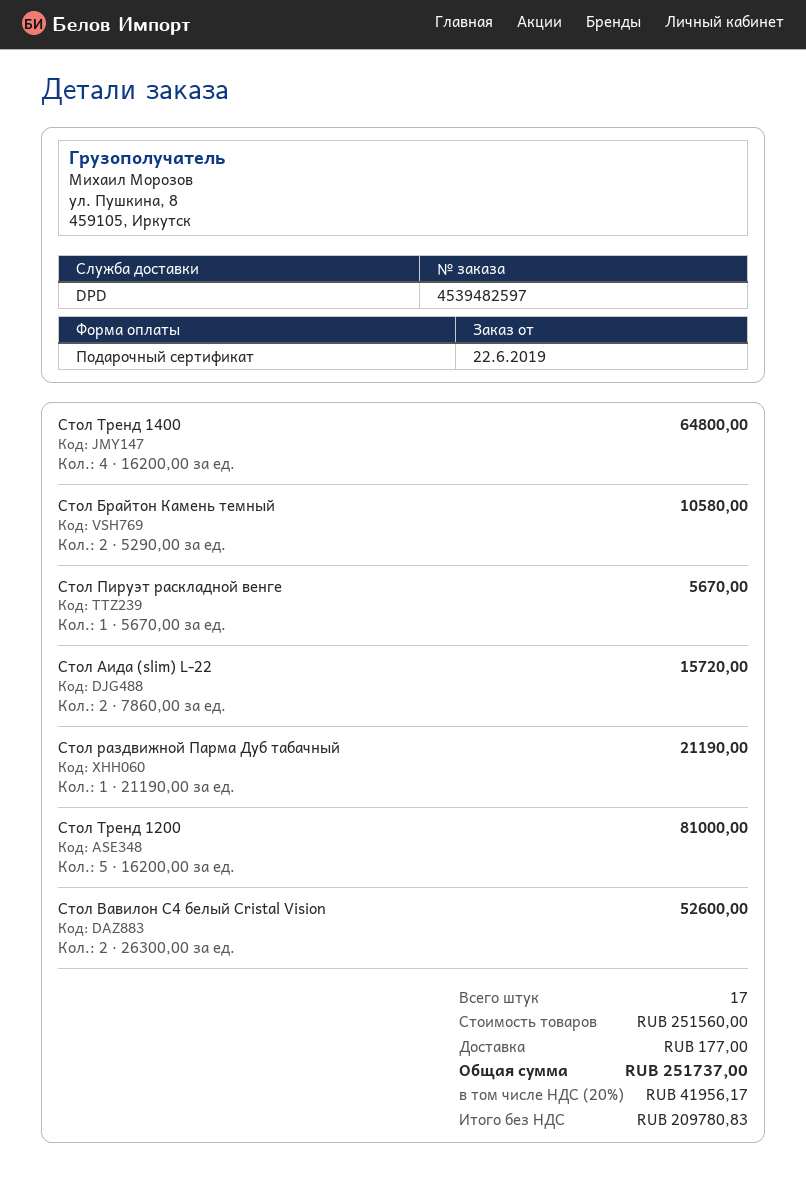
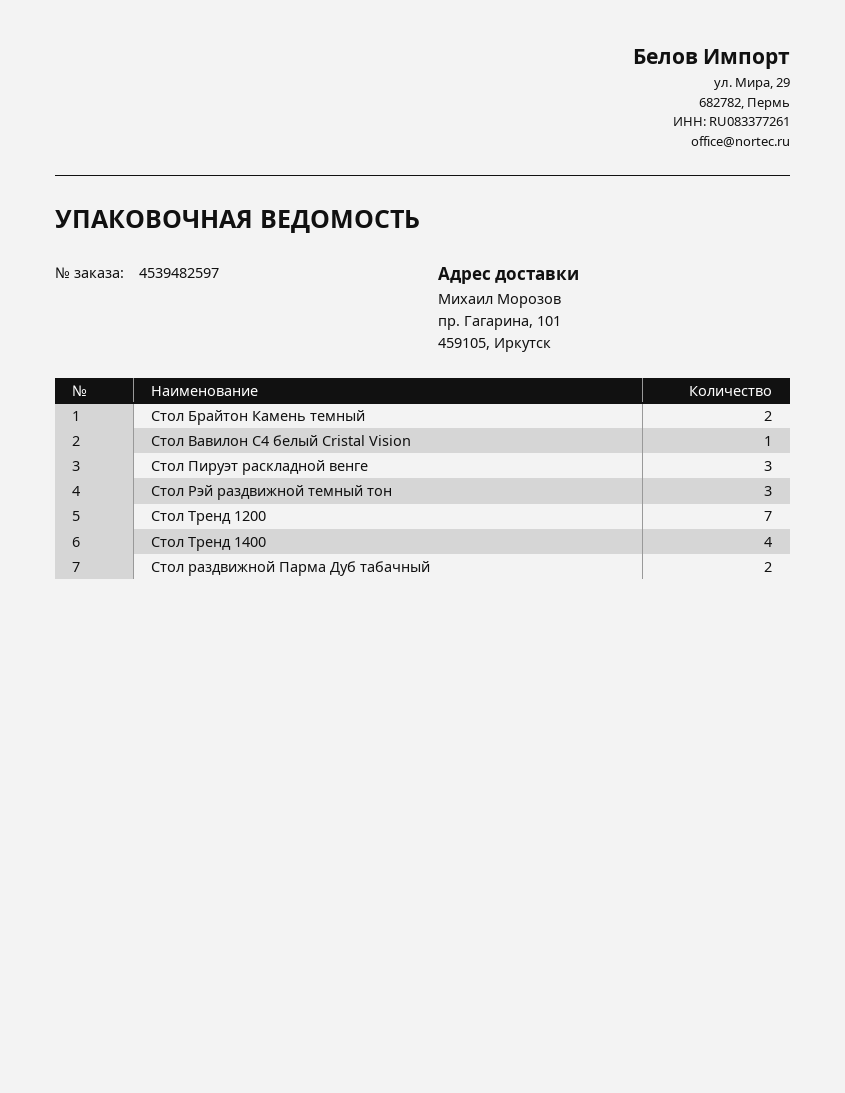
ship to: ул. Пушкина, 8, 459105, Иркутск -> пр. Гагарина, 101, 459105, Иркутск
Стол Пируэт раскладной венге: 1 -> 3
Стол Аида (slim) L-22: 2 -> none
Стол раздвижной Парма Дуб табачный: 1 -> 2
Стол Тренд 1200: 5 -> 7
Стол Вавилон С4 белый Cristal Vision: 2 -> 1
Стол Рэй раздвижной темный тон: none -> 3

